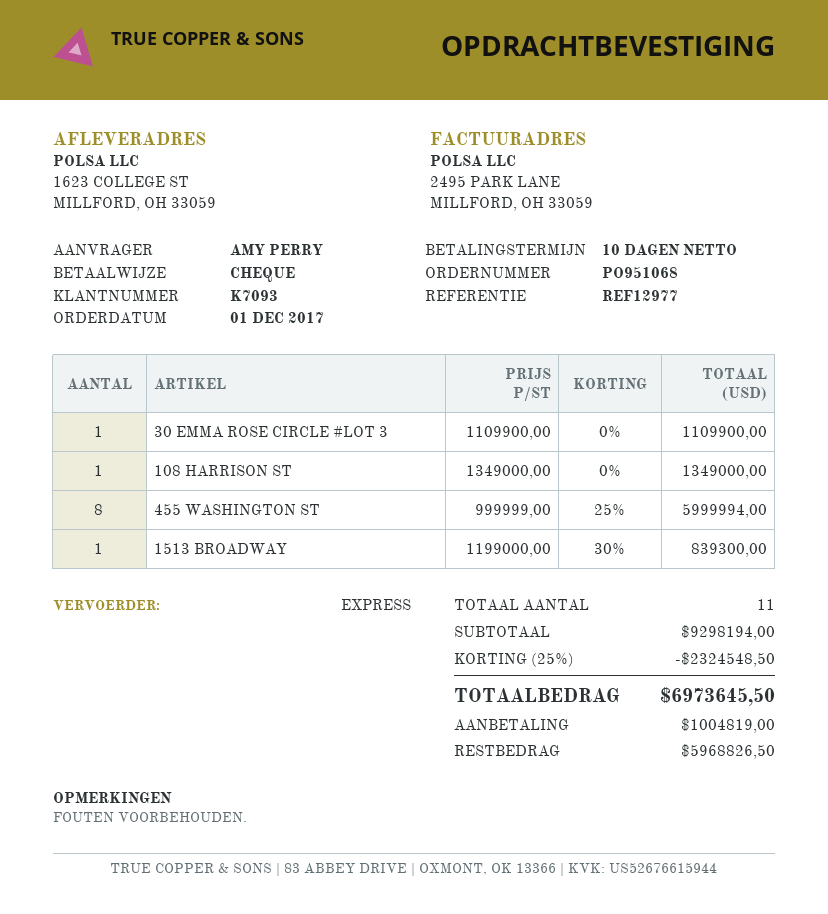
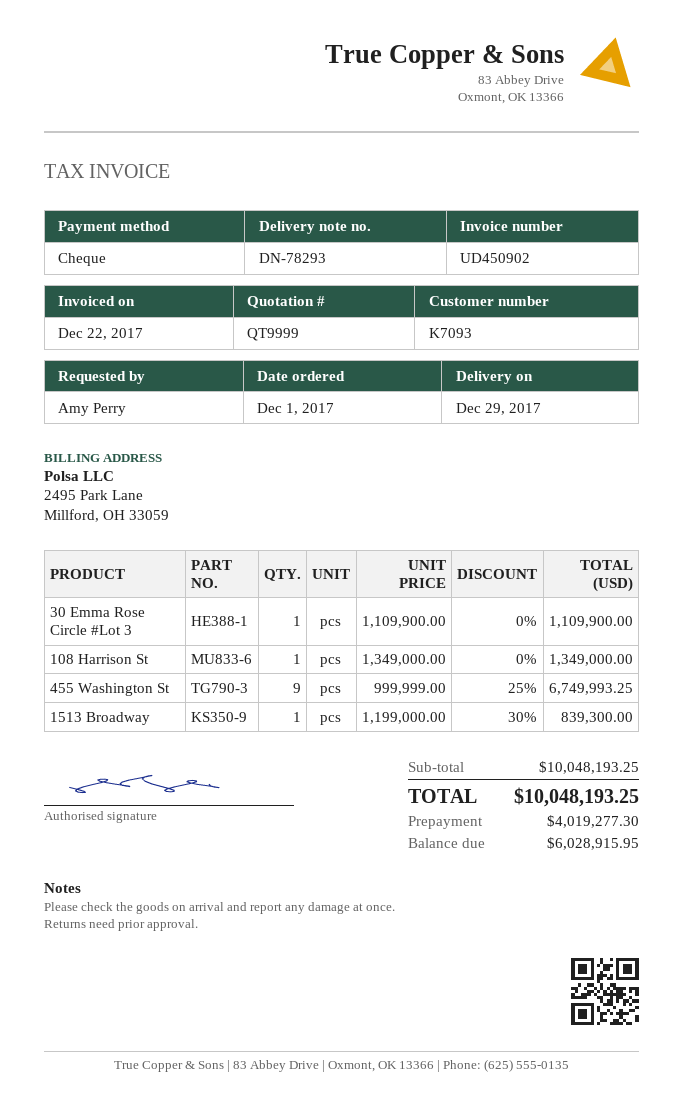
455 WASHINGTON ST: 8 x 999999.00 - 25% = 5999994.00 -> 9 x 999999.00 - 25% = 6749993.25
subtotal: 9298194.00 -> 10048193.25
discount: 25% = 2324548.50 -> none
total: 6973645.50 -> 10048193.25
deposit: 1004819.00 -> 4019277.30
balance: 5968826.50 -> 6028915.95

